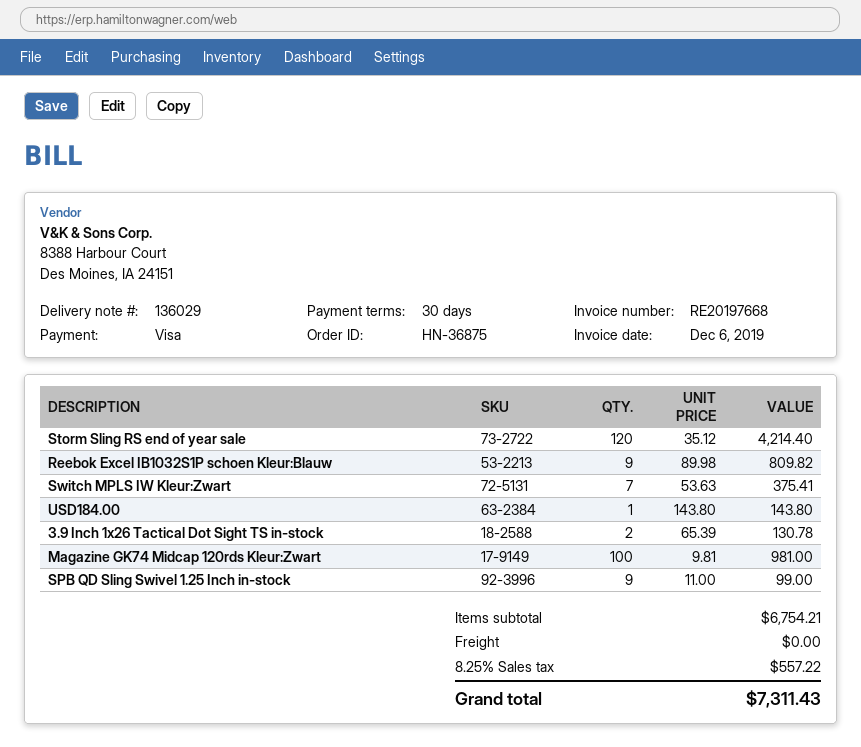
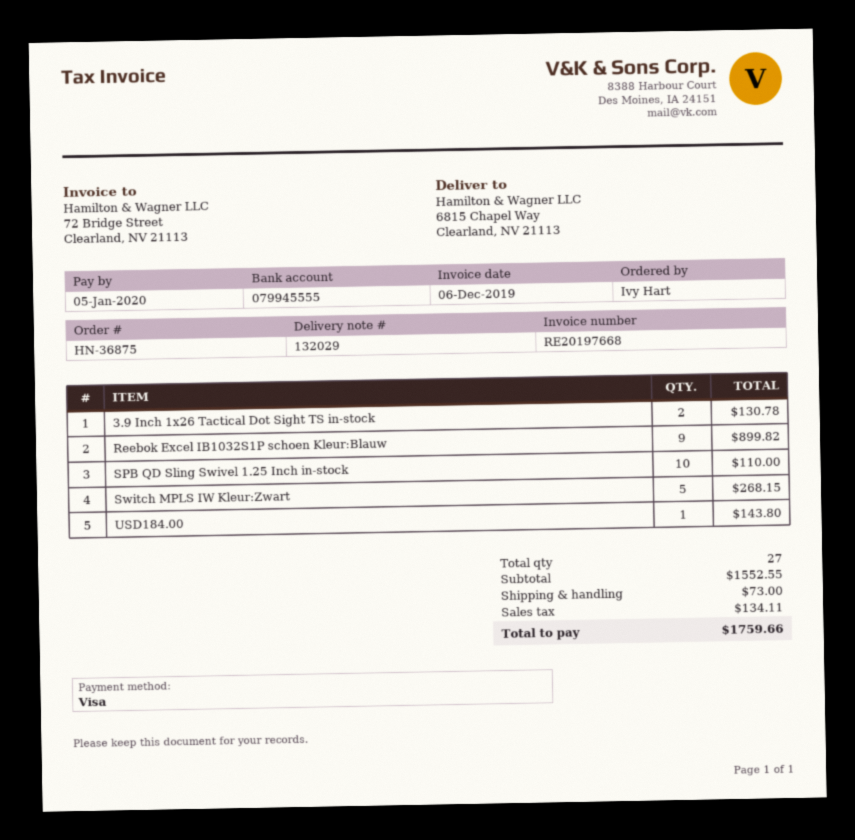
delivery note number: 136029 -> 132029
Storm Sling RS end of year sale: 120 for 4214.40 -> none
Reebok Excel IB1032S1P schoen Kleur:Blauw: 9 for 809.82 -> 9 for 899.82
Switch MPLS IW Kleur:Zwart: 7 for 375.41 -> 5 for 268.15
Magazine GK74 Midcap 120rds Kleur:Zwart: 100 for 981.00 -> none
SPB QD Sling Swivel 1.25 Inch in-stock: 9 for 99.00 -> 10 for 110.00
subtotal: 6754.21 -> 1552.55
shipping: 0.00 -> 73.00
tax: 557.22 -> 134.11
total: 7311.43 -> 1759.66

